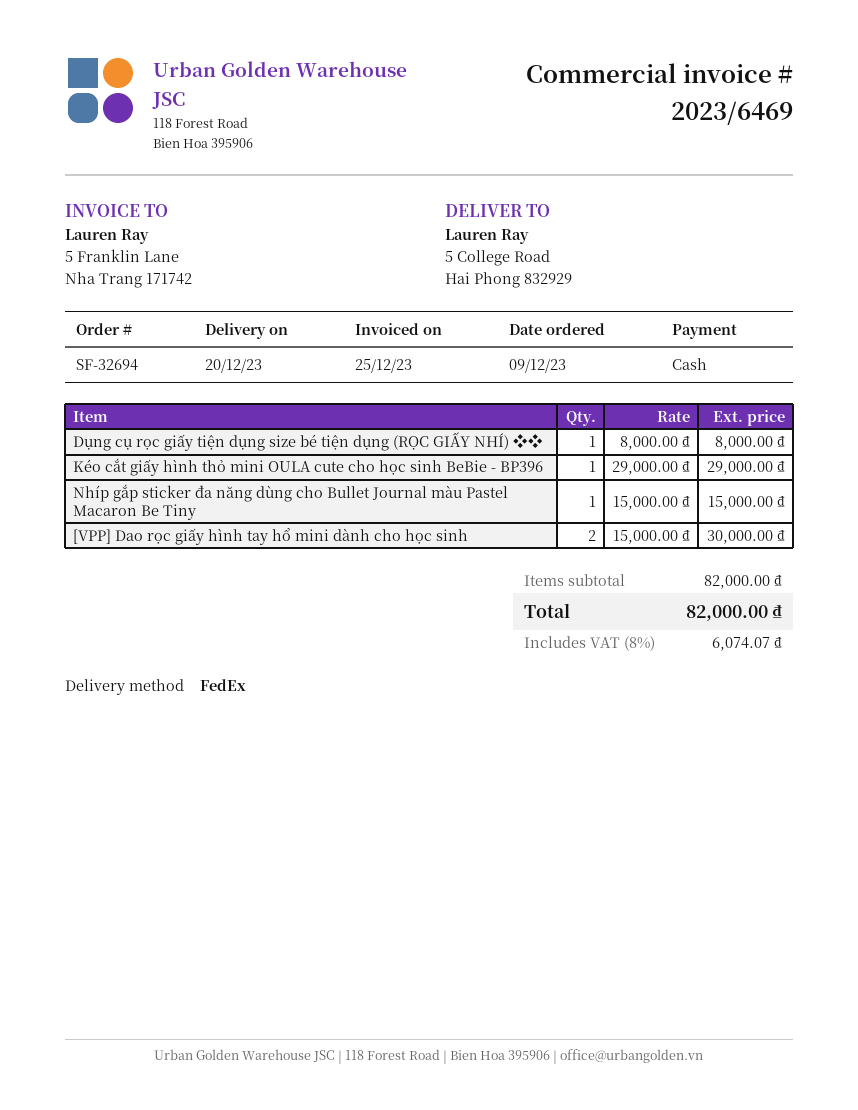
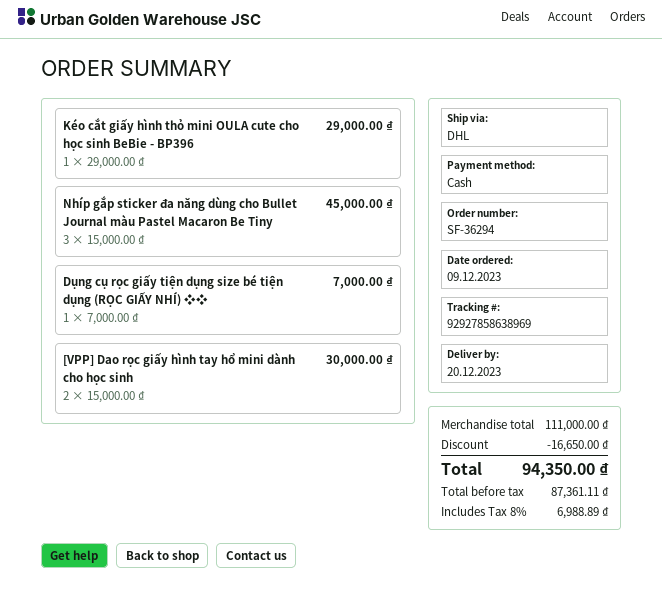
order number: SF-32694 -> SF-36294
shipping method: FedEx -> DHL
Dụng cụ rọc giấy tiện dụng size bé tiện dụng (RỌC GIẤY NHÍ) ❖❖: 1 x 8000.00 = 8000.00 -> 1 x 7000.00 = 7000.00
Nhíp gắp sticker đa năng dùng cho Bullet Journal màu Pastel Macaron Be Tiny: 1 x 15000.00 = 15000.00 -> 3 x 15000.00 = 45000.00
subtotal: 82000.00 -> 111000.00
discount: none -> 16650.00
tax: 8% = 6074.07 -> 8% = 6988.89
total: 82000.00 -> 94350.00

